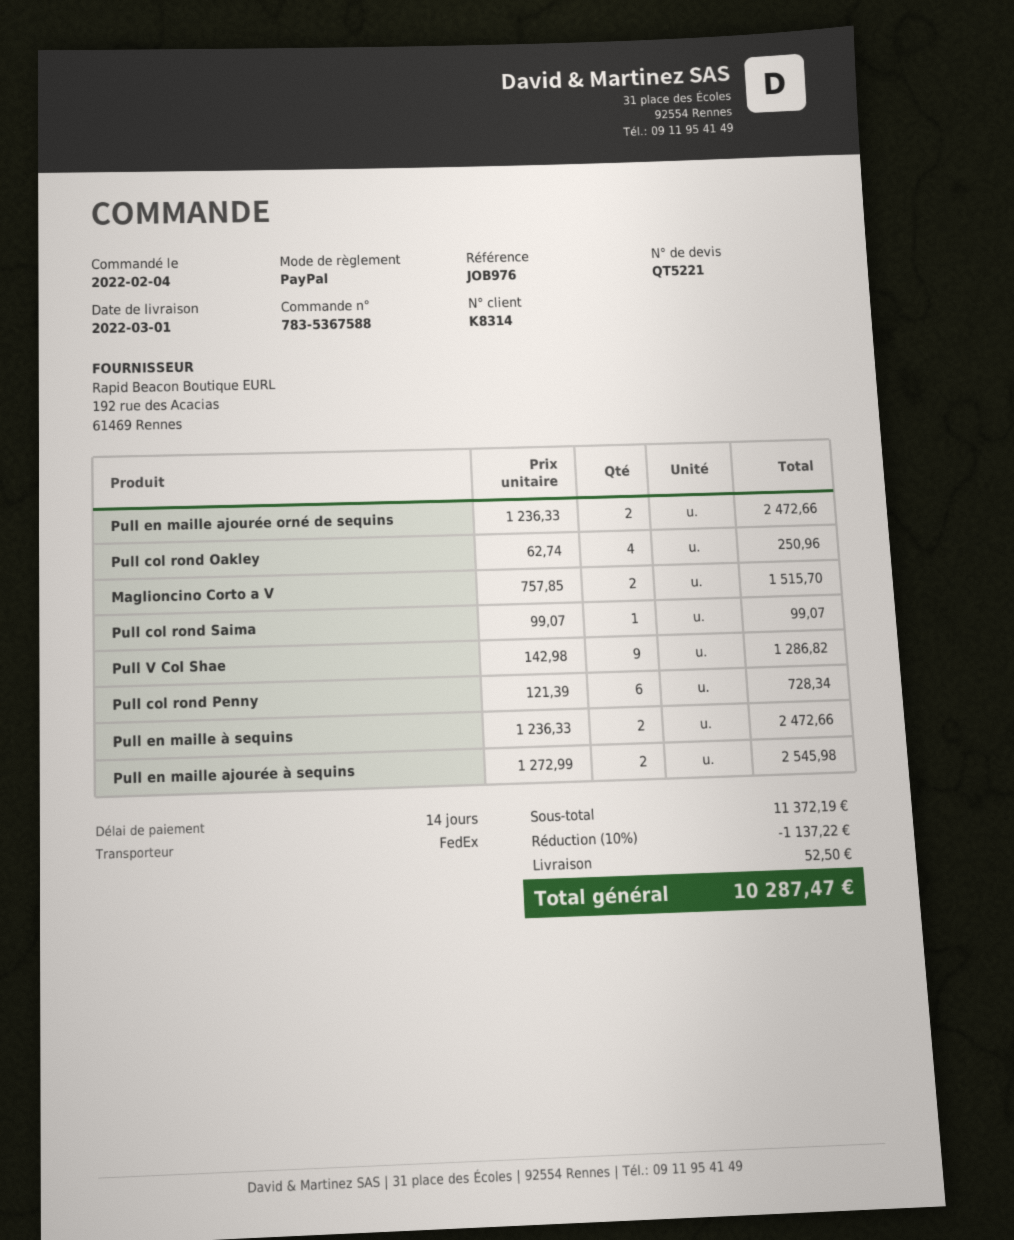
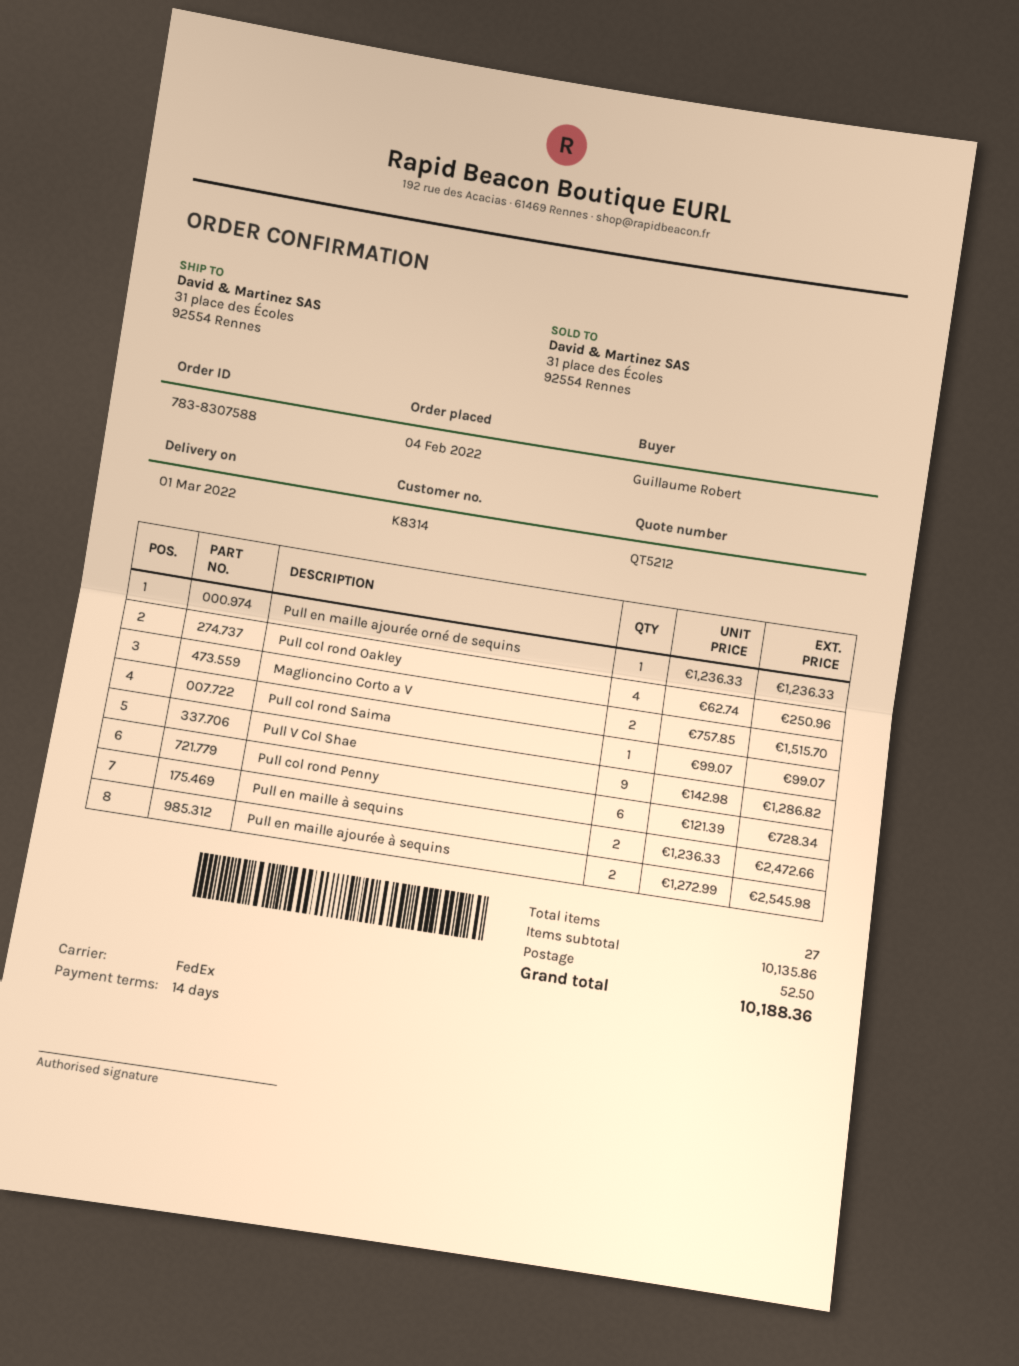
quote number: QT5221 -> QT5212
order number: 783-5367588 -> 783-8307588
Pull en maille ajourée orné de sequins: 2 x 1236.33 = 2472.66 -> 1 x 1236.33 = 1236.33
subtotal: 11372.19 -> 10135.86
discount: 10% = 1137.22 -> none
total: 10287.47 -> 10188.36

